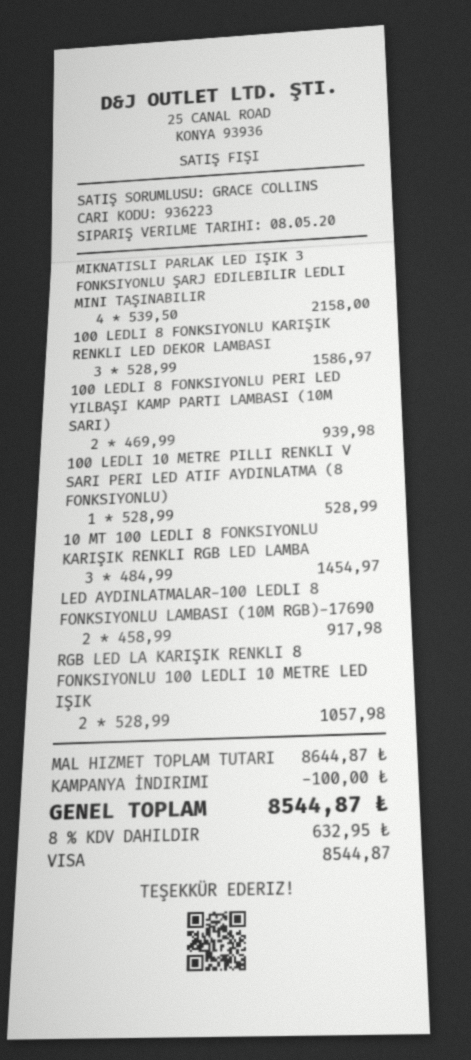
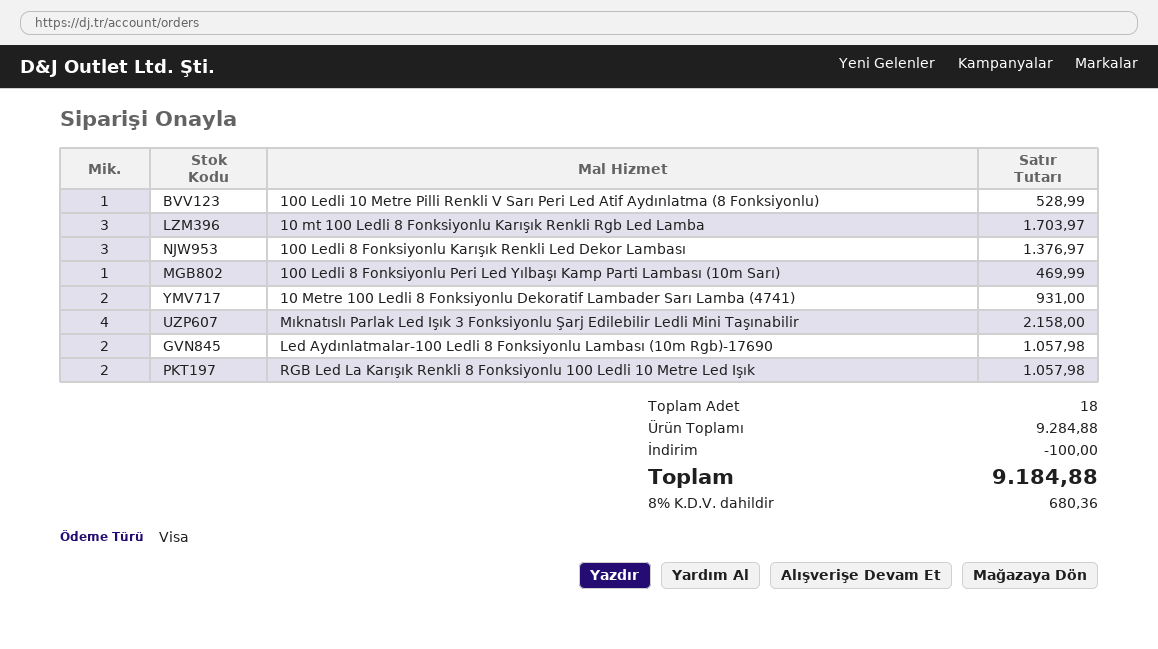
100 LEDLI 8 FONKSIYONLU KARIŞIK RENKLI LED DEKOR LAMBASI: 3 for 1586.97 -> 3 for 1376.97
100 LEDLI 8 FONKSIYONLU PERI LED YILBAŞI KAMP PARTI LAMBASI (10M SARI): 2 for 939.98 -> 1 for 469.99
10 MT 100 LEDLI 8 FONKSIYONLU KARIŞIK RENKLI RGB LED LAMBA: 3 for 1454.97 -> 3 for 1703.97
LED AYDINLATMALAR-100 LEDLI 8 FONKSIYONLU LAMBASI (10M RGB)-17690: 2 for 917.98 -> 2 for 1057.98
10 Metre 100 Ledli 8 Fonksiyonlu Dekoratif Lambader Sarı Lamba (4741): none -> 2 for 931.00
subtotal: 8644.87 -> 9284.88
tax: 8% = 632.95 -> 8% = 680.36
total: 8544.87 -> 9184.88

